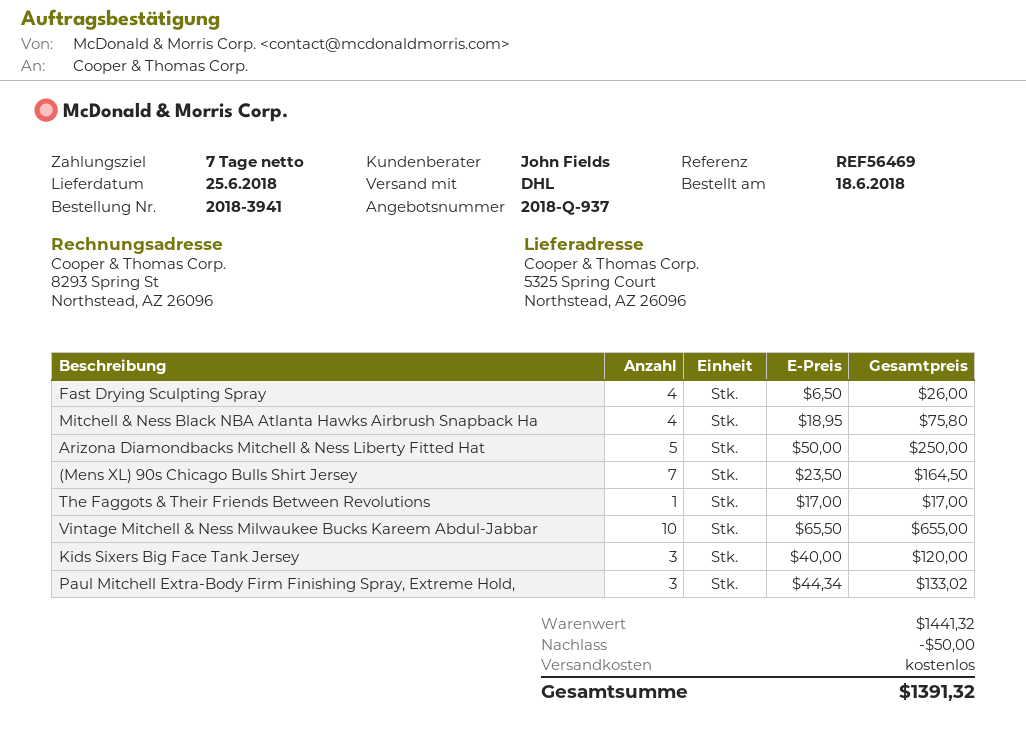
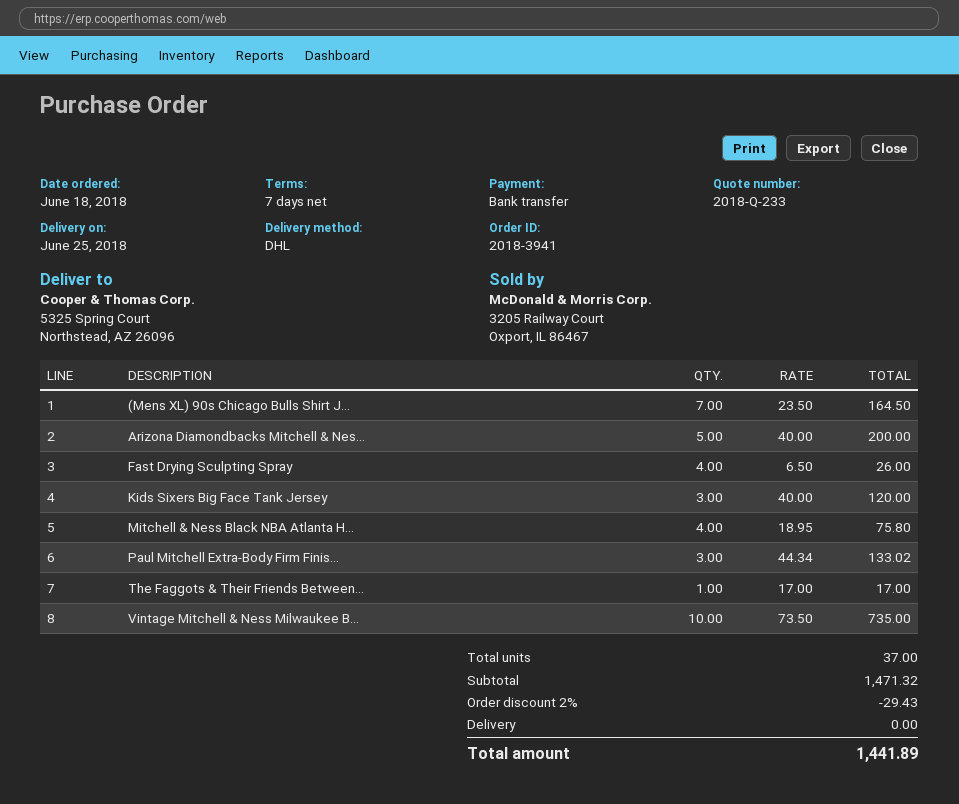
quote number: 2018-Q-937 -> 2018-Q-233
Arizona Diamondbacks Mitchell & Ness Liberty Fitted Hat: 5 x 50.00 = 250.00 -> 5 x 40.00 = 200.00
Vintage Mitchell & Ness Milwaukee Bucks Kareem Abdul-Jabbar: 10 x 65.50 = 655.00 -> 10 x 73.50 = 735.00
subtotal: 1441.32 -> 1471.32
discount: 50.00 -> 29.43
total: 1391.32 -> 1441.89

